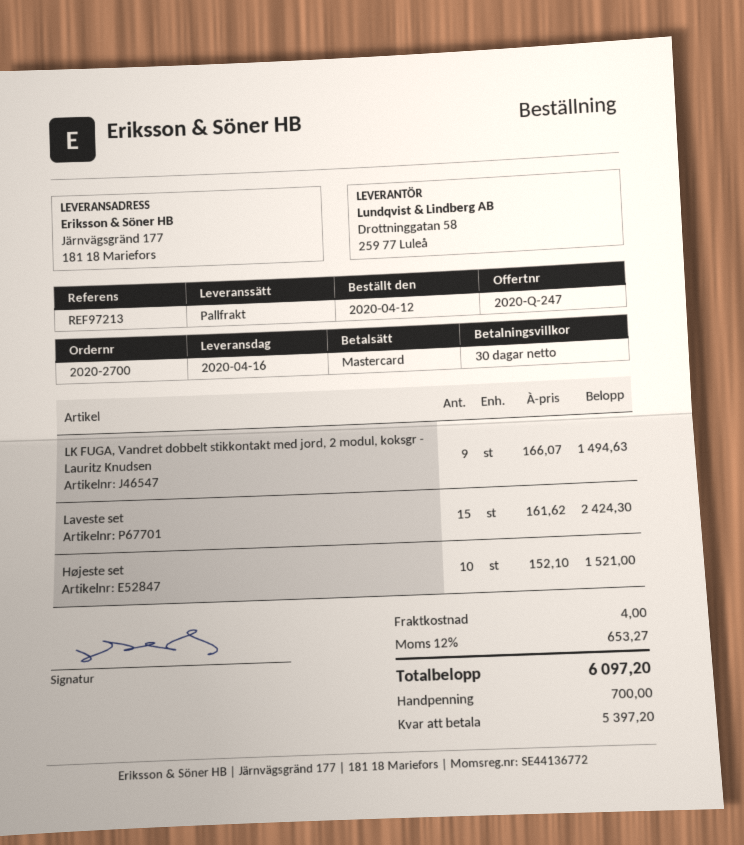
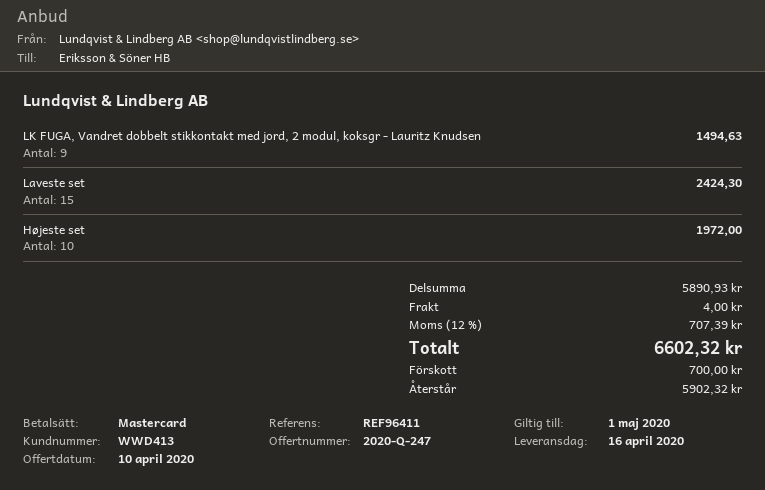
reference: REF97213 -> REF96411
Højeste set: 10 for 1521.00 -> 10 for 1972.00
tax: 12% = 653.27 -> 12% = 707.39
total: 6097.20 -> 6602.32
balance: 5397.20 -> 5902.32

